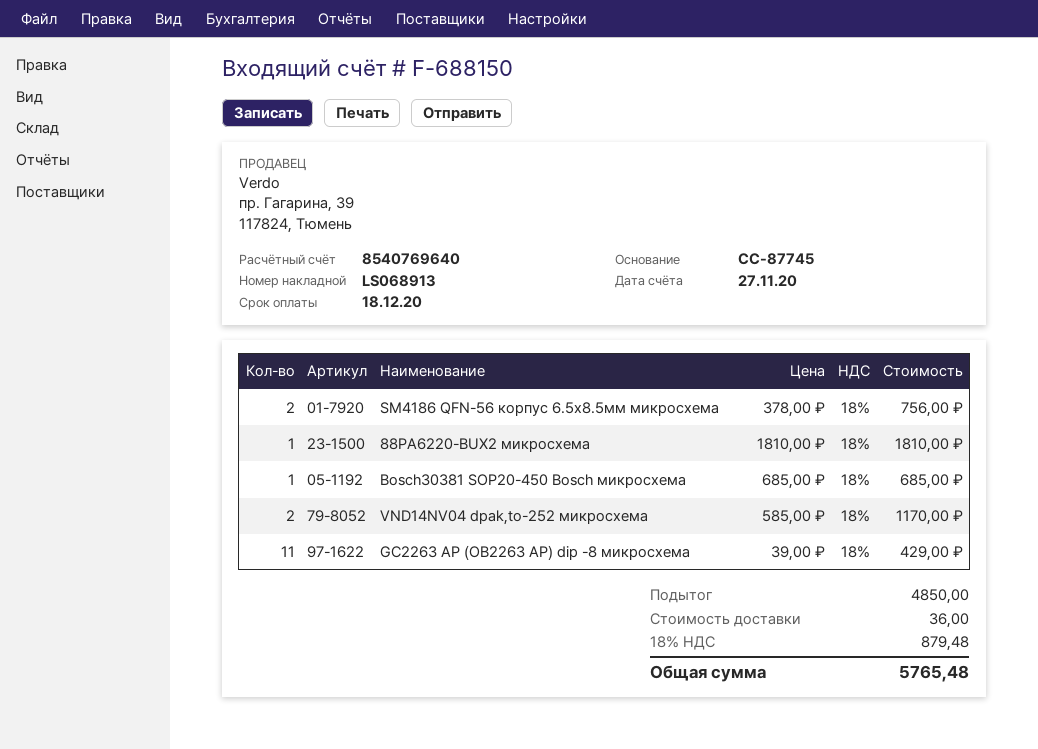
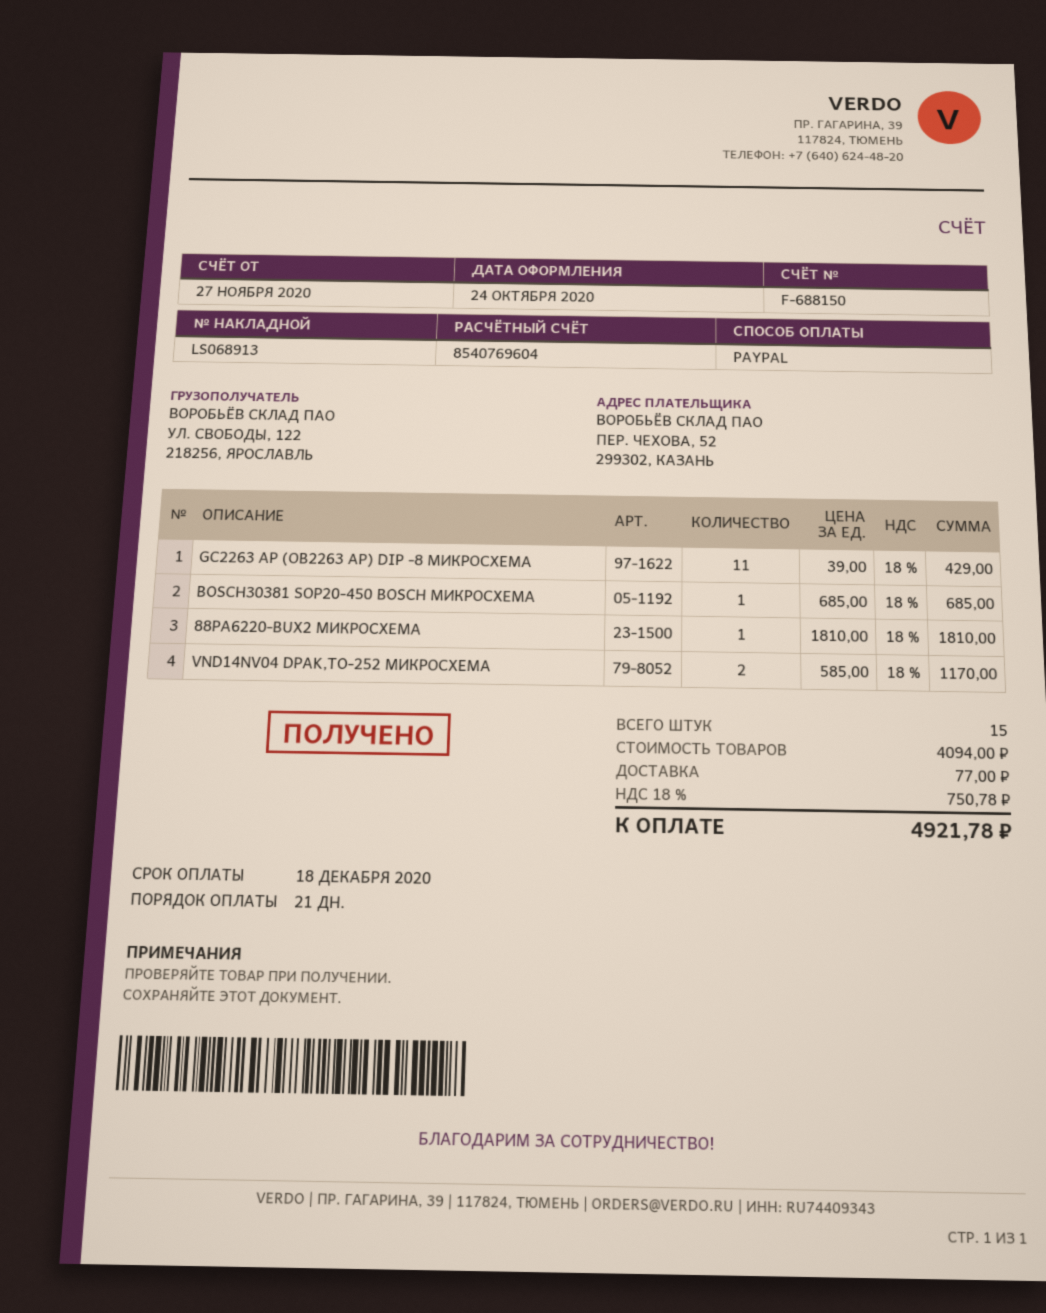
bank account: 8540769640 -> 8540769604
SM4186 QFN-56 корпус 6.5х8.5мм микросхема: 2 x 378.00 = 756.00 -> none
subtotal: 4850.00 -> 4094.00
shipping: 36.00 -> 77.00
tax: 18% = 879.48 -> 18% = 750.78
total: 5765.48 -> 4921.78

